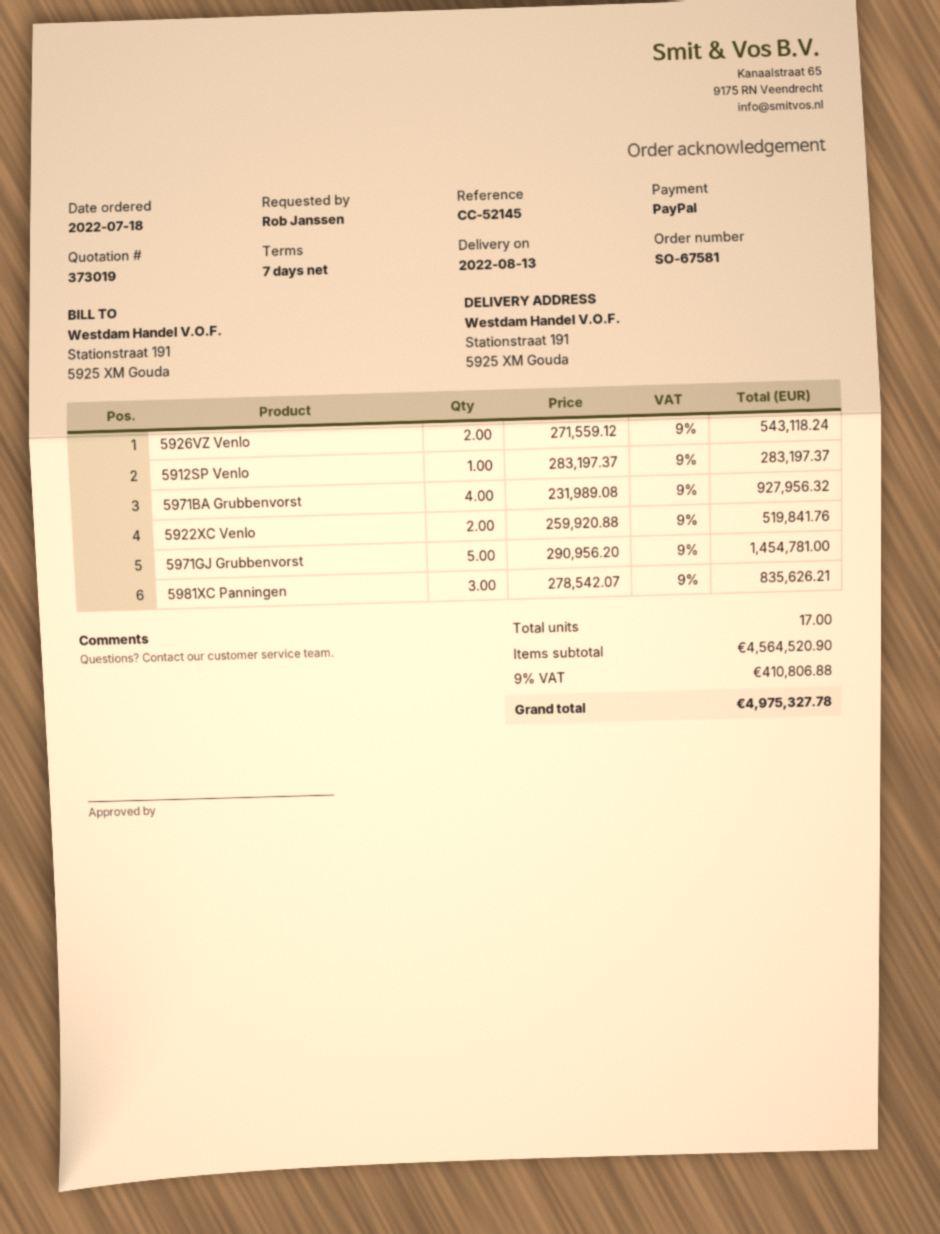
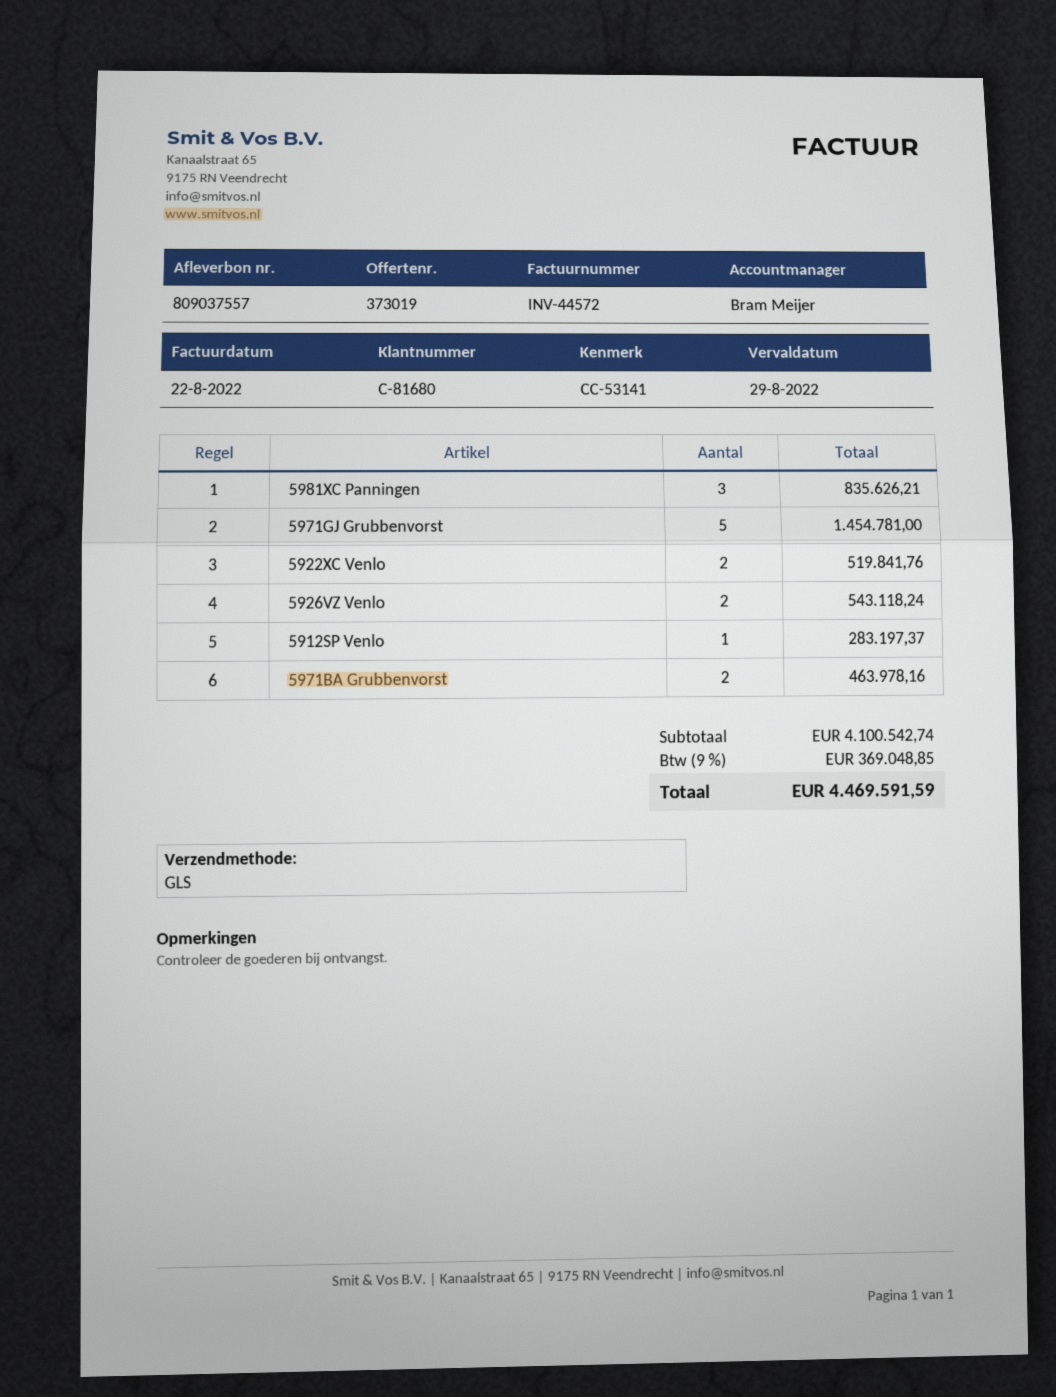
reference: CC-52145 -> CC-53141
5971BA Grubbenvorst: 4 for 927956.32 -> 2 for 463978.16
subtotal: 4564520.90 -> 4100542.74
tax: 9% = 410806.88 -> 9% = 369048.85
total: 4975327.78 -> 4469591.59

